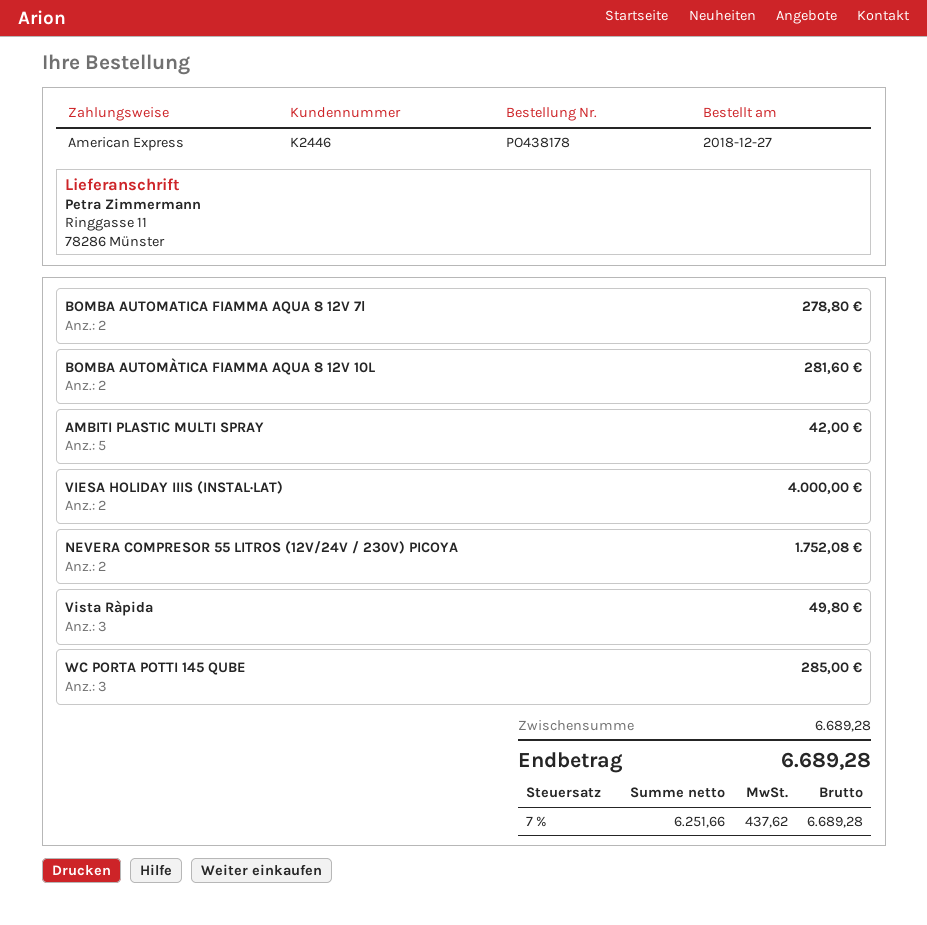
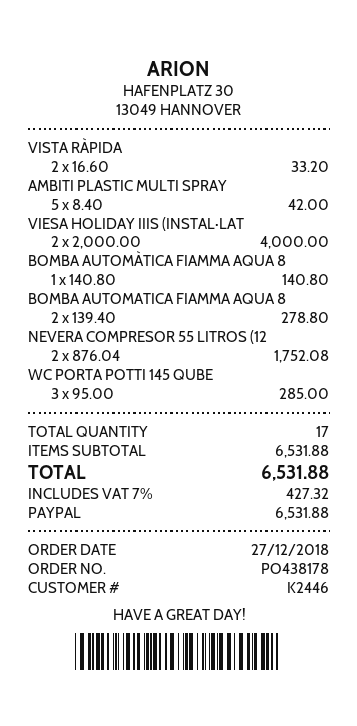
payment method: American Express -> PayPal
BOMBA AUTOMÀTICA FIAMMA AQUA 8 12V 10L: 2 for 281.60 -> 1 for 140.80
Vista Ràpida: 3 for 49.80 -> 2 for 33.20
subtotal: 6689.28 -> 6531.88
tax: 7% = 437.62 -> 7% = 427.32
total: 6689.28 -> 6531.88

